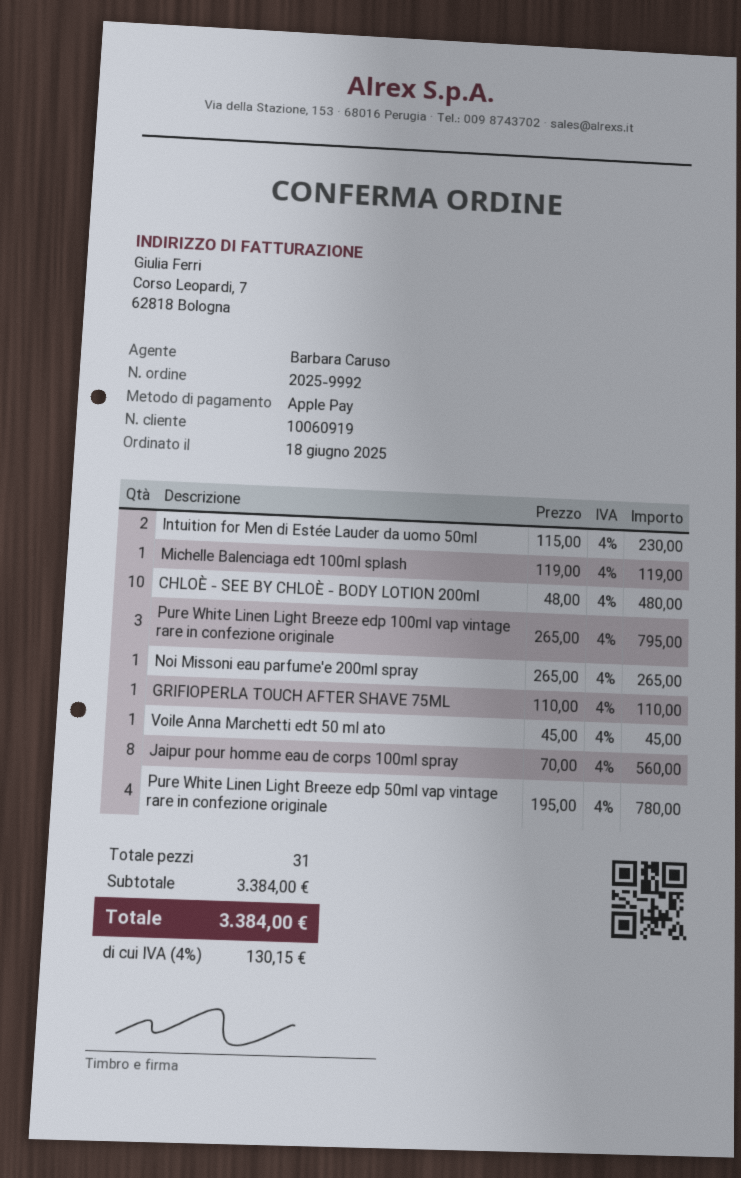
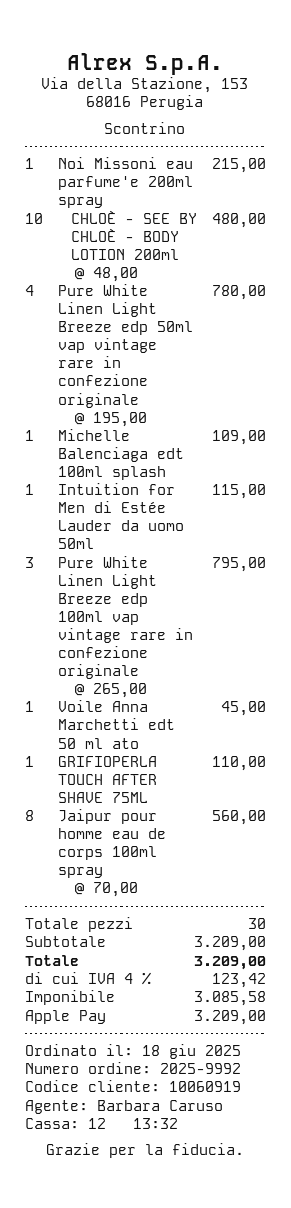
Intuition for Men di Estée Lauder da uomo 50ml: 2 x 115.00 = 230.00 -> 1 x 115.00 = 115.00
Michelle Balenciaga edt 100ml splash: 1 x 119.00 = 119.00 -> 1 x 109.00 = 109.00
Noi Missoni eau parfume'e 200ml spray: 1 x 265.00 = 265.00 -> 1 x 215.00 = 215.00
total quantity: 31 -> 30
subtotal: 3384.00 -> 3209.00
tax: 4% = 130.15 -> 4% = 123.42
total: 3384.00 -> 3209.00

